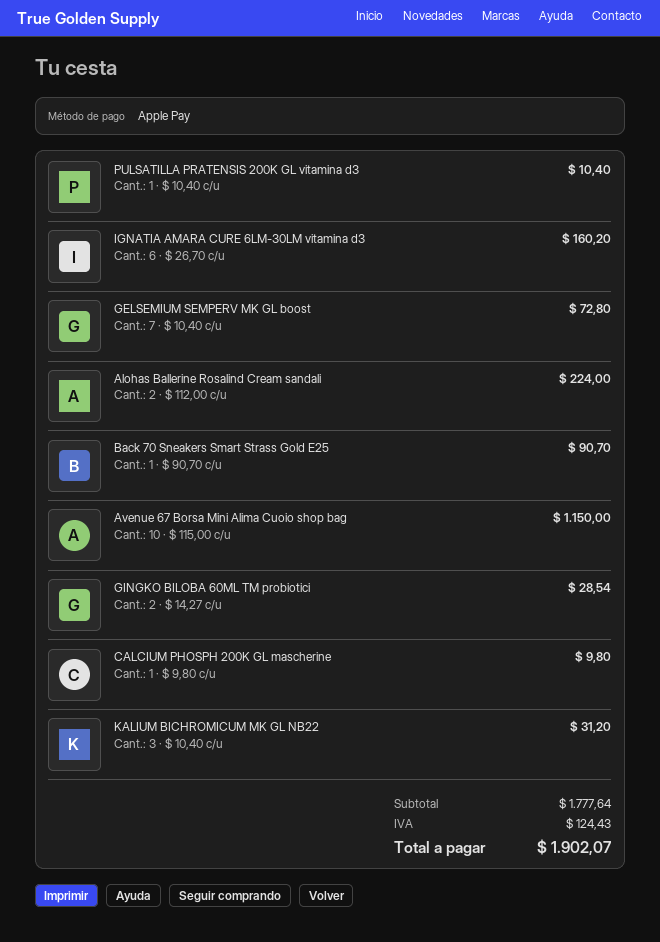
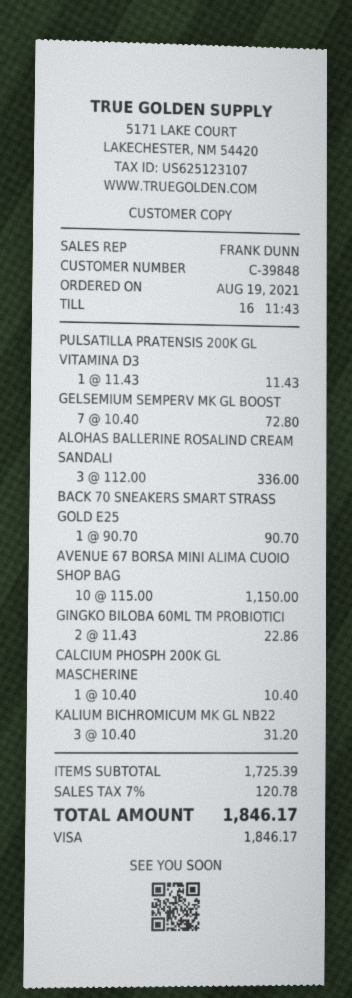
payment method: Apple Pay -> Visa
PULSATILLA PRATENSIS 200K GL vitamina d3: 1 x 10.40 = 10.40 -> 1 x 11.43 = 11.43
IGNATIA AMARA CURE 6LM-30LM vitamina d3: 6 x 26.70 = 160.20 -> none
Alohas Ballerine Rosalind Cream sandali: 2 x 112.00 = 224.00 -> 3 x 112.00 = 336.00
GINGKO BILOBA 60ML TM probiotici: 2 x 14.27 = 28.54 -> 2 x 11.43 = 22.86
CALCIUM PHOSPH 200K GL mascherine: 1 x 9.80 = 9.80 -> 1 x 10.40 = 10.40
subtotal: 1777.64 -> 1725.39
tax: 124.43 -> 120.78
total: 1902.07 -> 1846.17

